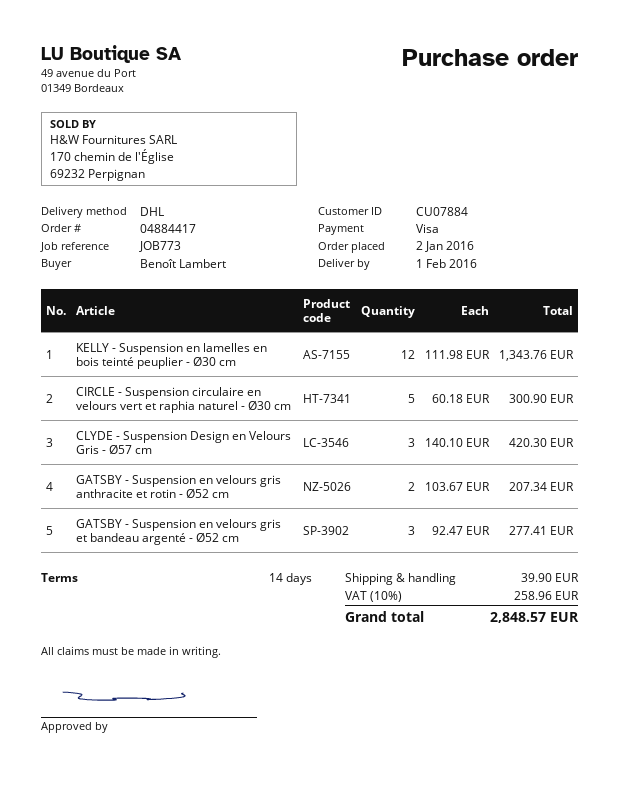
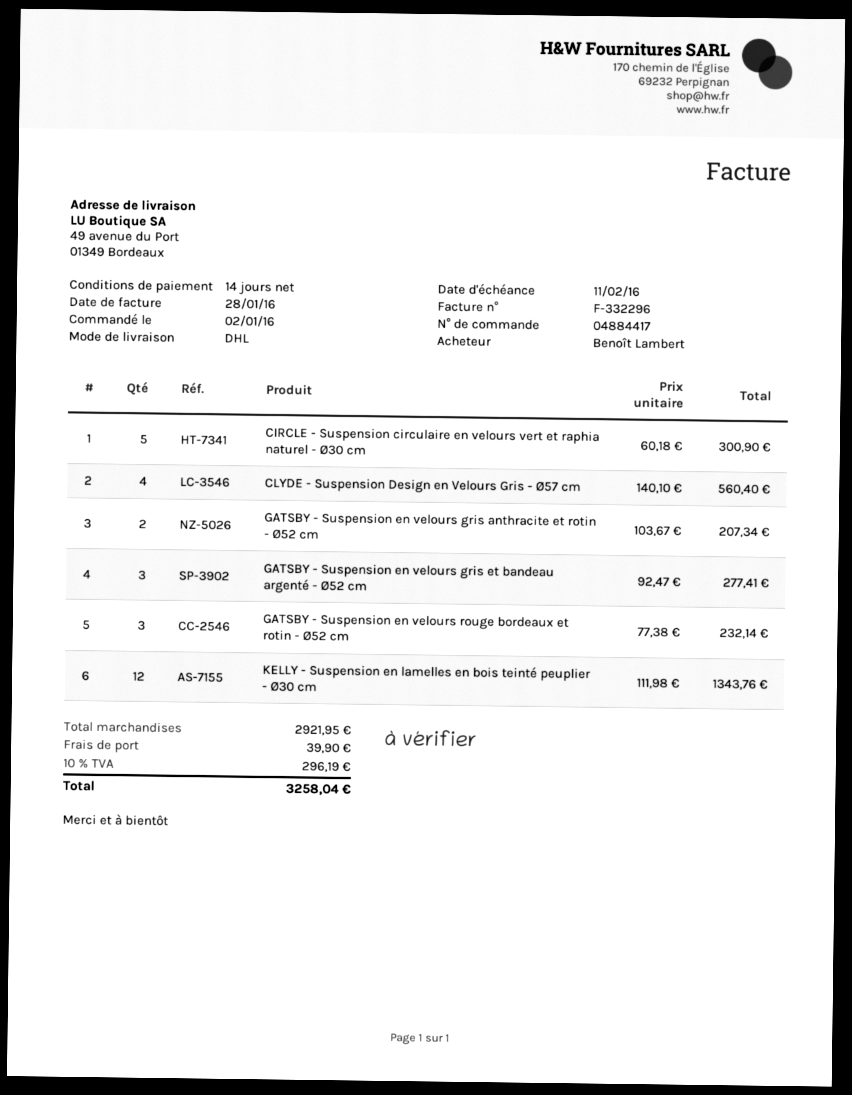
CLYDE - Suspension Design en Velours Gris - Ø57 cm: 3 x 140.10 = 420.30 -> 4 x 140.10 = 560.40
GATSBY - Suspension en velours rouge bordeaux et rotin - Ø52 cm: none -> 3 x 77.38 = 232.14
tax: 10% = 258.96 -> 10% = 296.19
total: 2848.57 -> 3258.04

